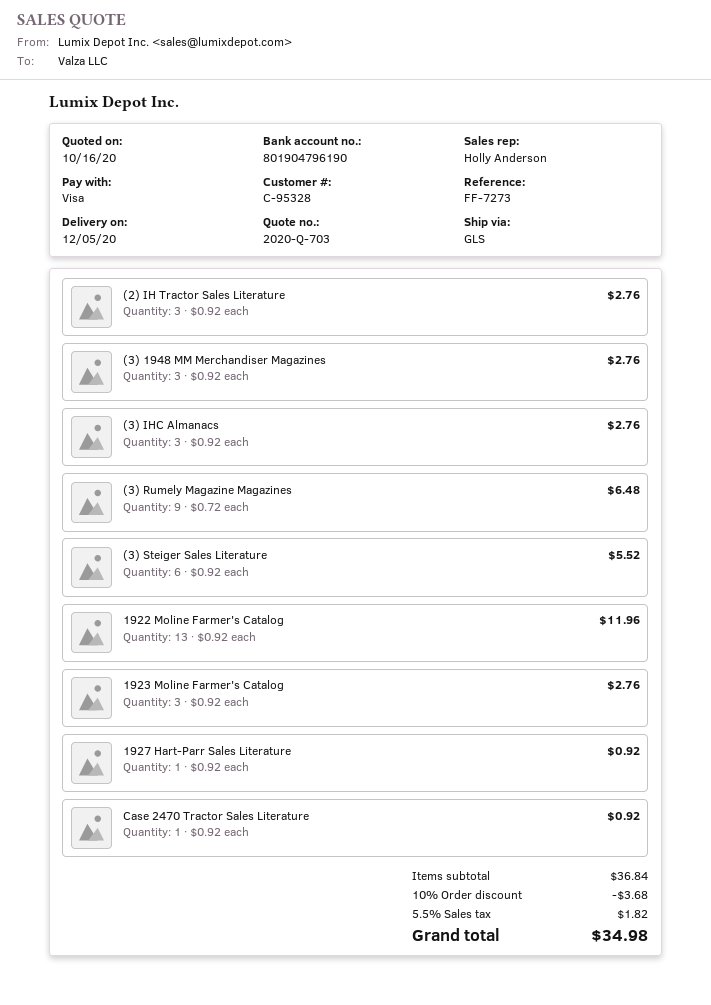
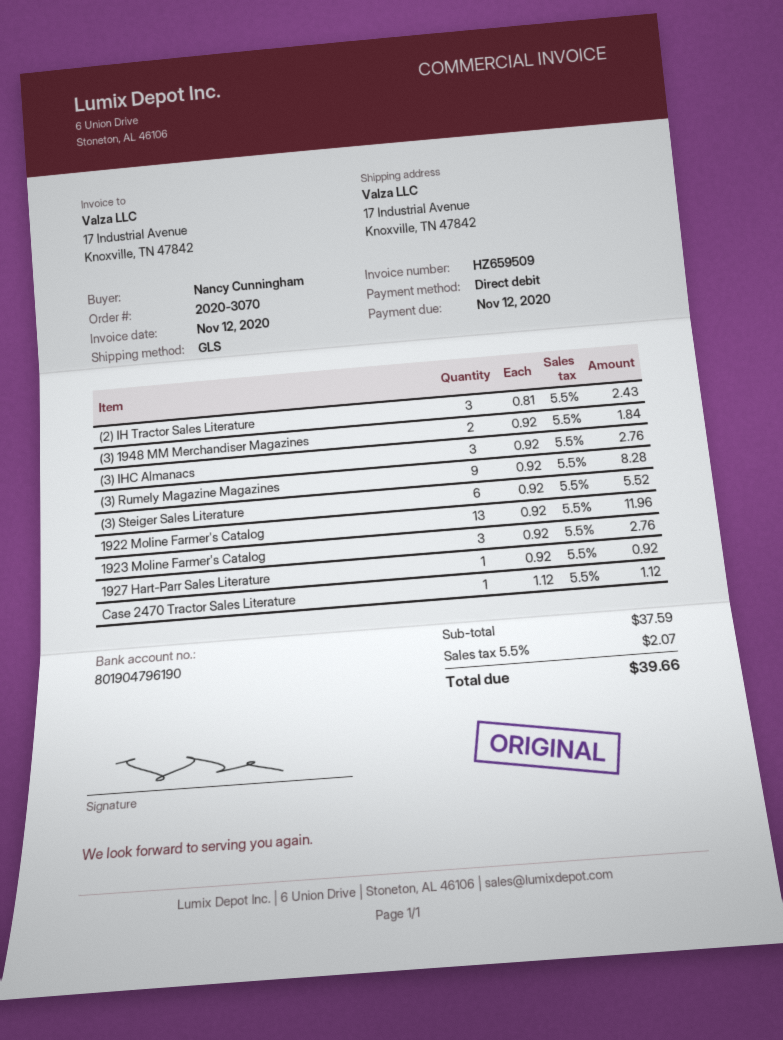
payment method: Visa -> direct debit
(2) IH Tractor Sales Literature: 3 x 0.92 = 2.76 -> 3 x 0.81 = 2.43
(3) 1948 MM Merchandiser Magazines: 3 x 0.92 = 2.76 -> 2 x 0.92 = 1.84
(3) Rumely Magazine Magazines: 9 x 0.72 = 6.48 -> 9 x 0.92 = 8.28
Case 2470 Tractor Sales Literature: 1 x 0.92 = 0.92 -> 1 x 1.12 = 1.12
subtotal: 36.84 -> 37.59
discount: 10% = 3.68 -> none
tax: 5.5% = 1.82 -> 5.5% = 2.07
total: 34.98 -> 39.66

